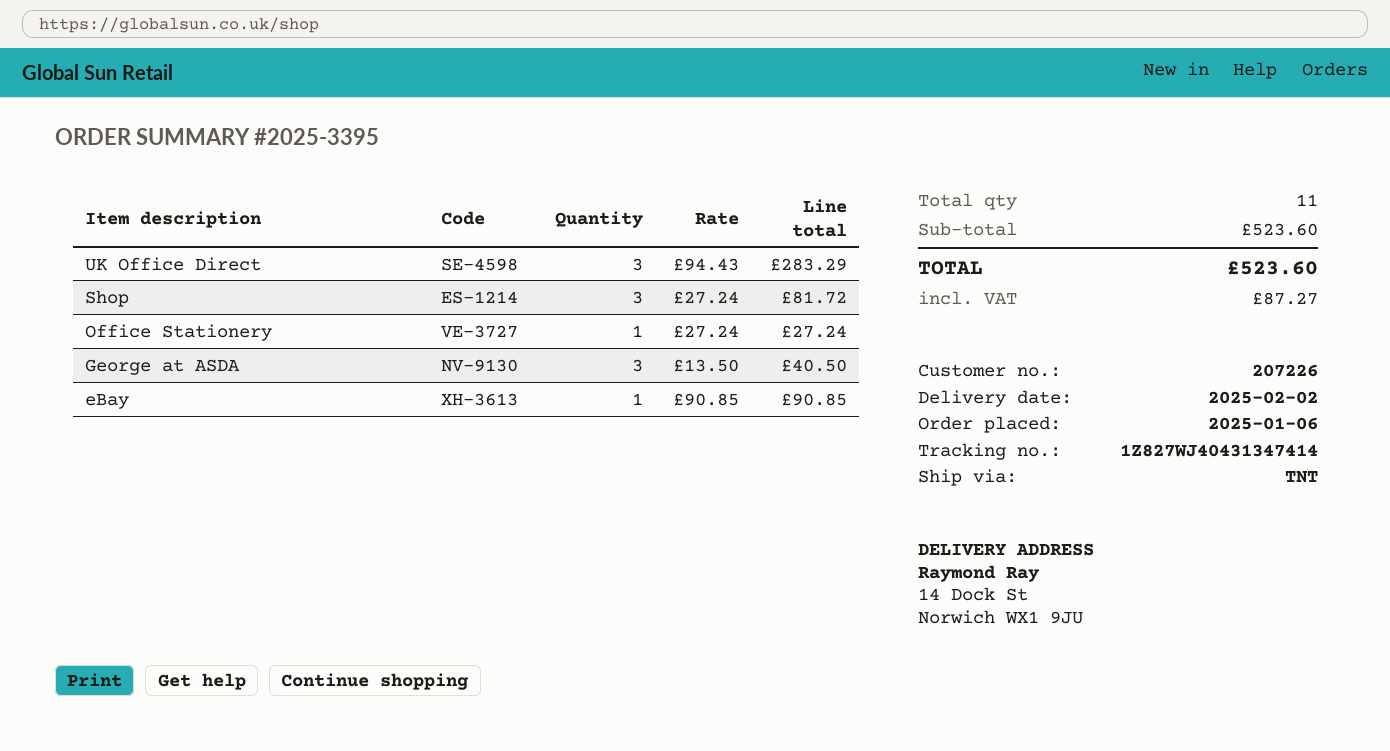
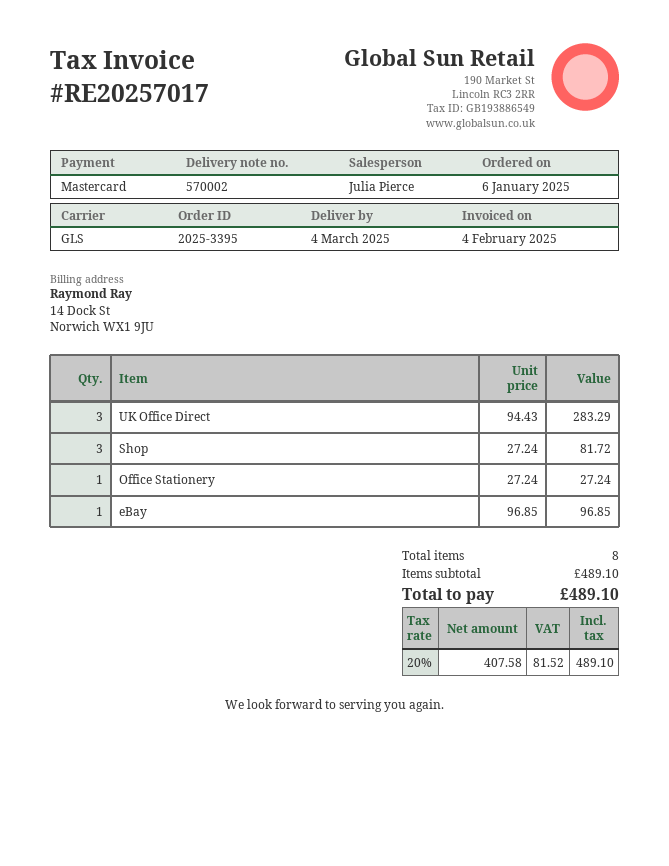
delivery date: 2025-02-02 -> 2025-03-04
shipping method: TNT -> GLS
George at ASDA: 3 x 13.50 = 40.50 -> none
eBay: 1 x 90.85 = 90.85 -> 1 x 96.85 = 96.85
total quantity: 11 -> 8
subtotal: 523.60 -> 489.10
tax: 87.27 -> 81.52
total: 523.60 -> 489.10

